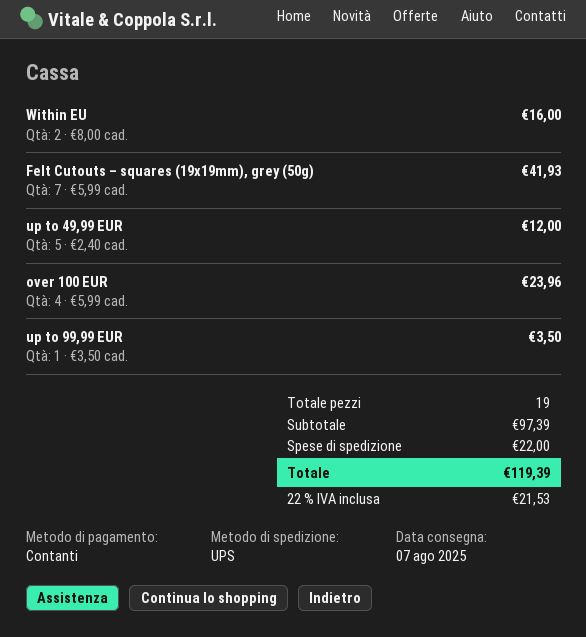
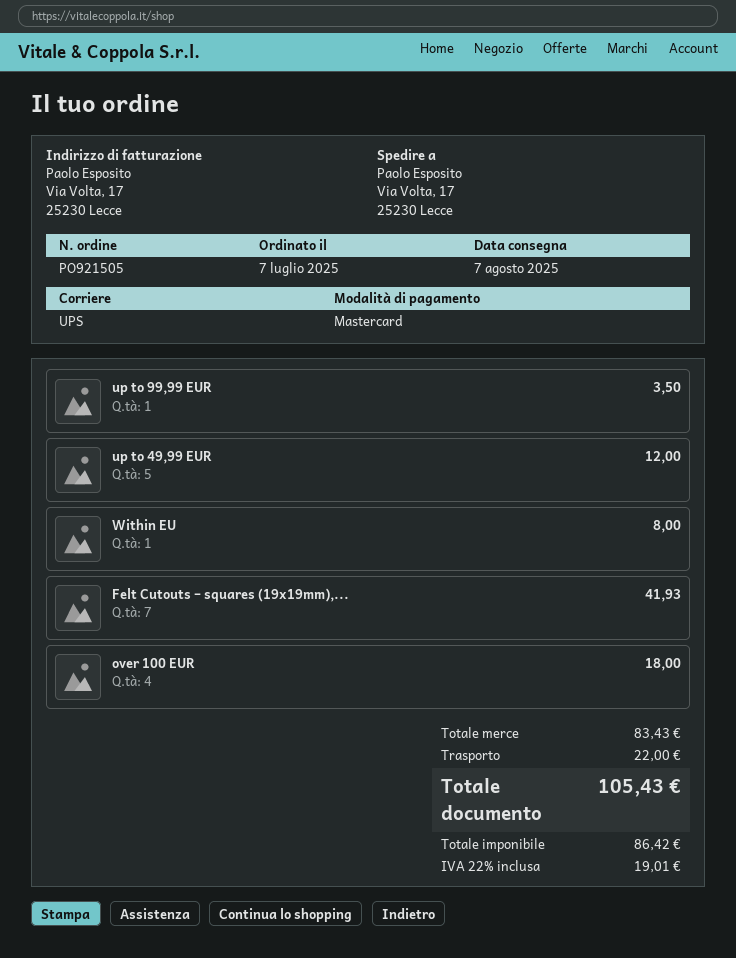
payment method: cash -> Mastercard
Within EU: 2 for 16.00 -> 1 for 8.00
over 100 EUR: 4 for 23.96 -> 4 for 18.00
subtotal: 97.39 -> 83.43
tax: 22% = 21.53 -> 22% = 19.01
total: 119.39 -> 105.43

